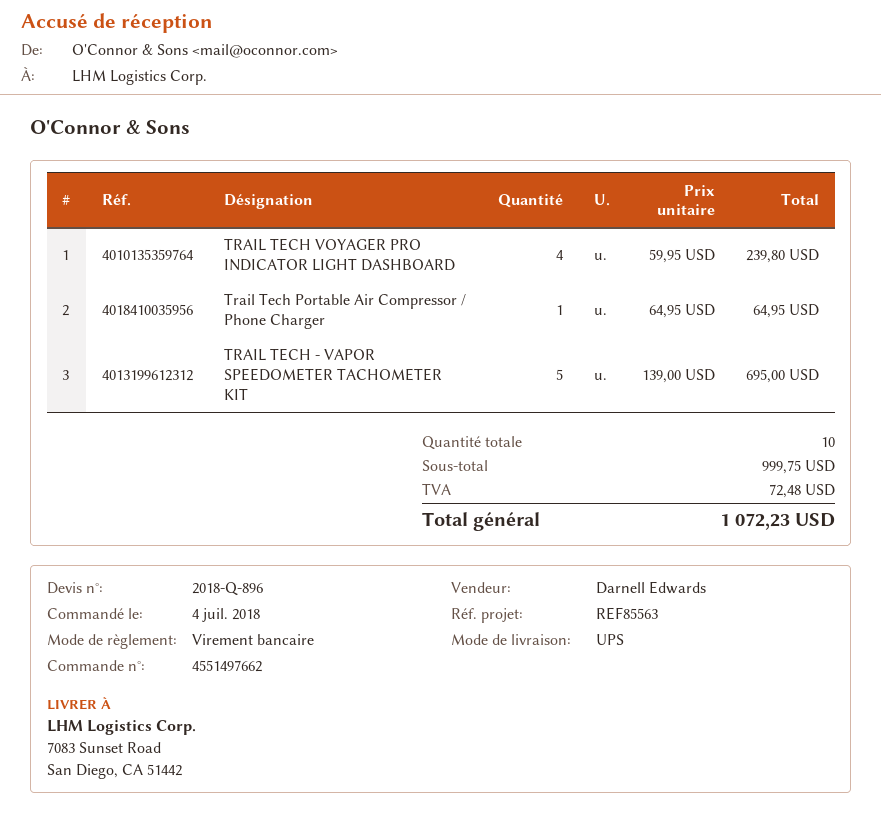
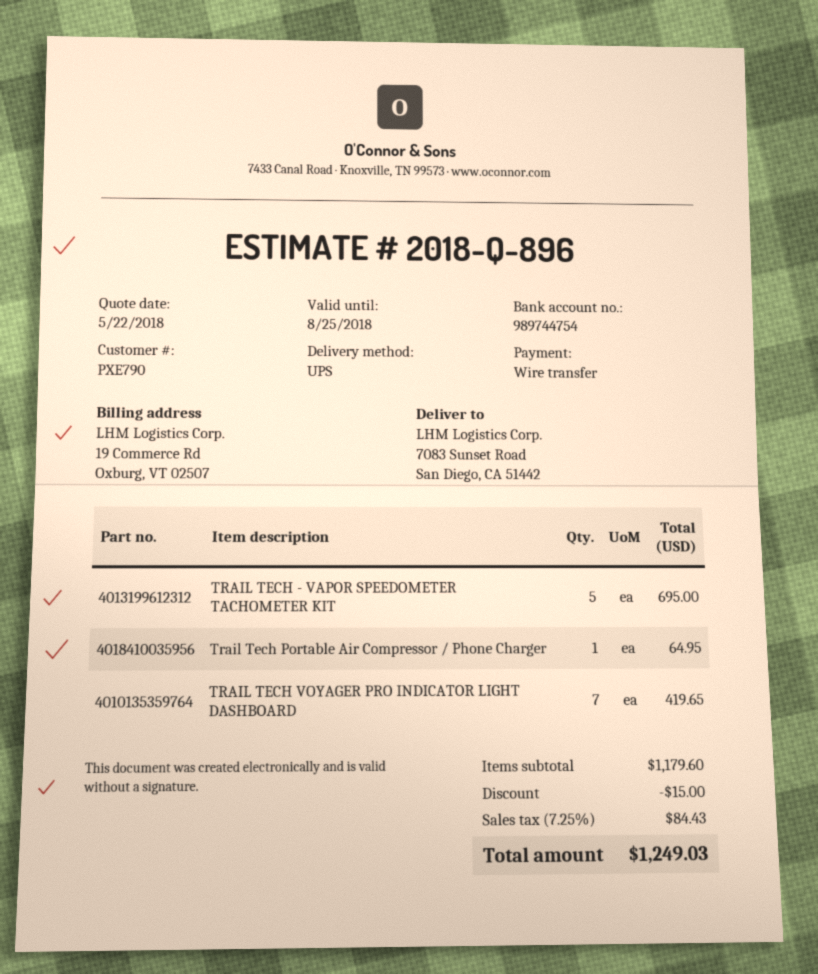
TRAIL TECH VOYAGER PRO INDICATOR LIGHT DASHBOARD: 4 for 239.80 -> 7 for 419.65
subtotal: 999.75 -> 1179.60
discount: none -> 15.00
tax: 72.48 -> 84.43
total: 1072.23 -> 1249.03

